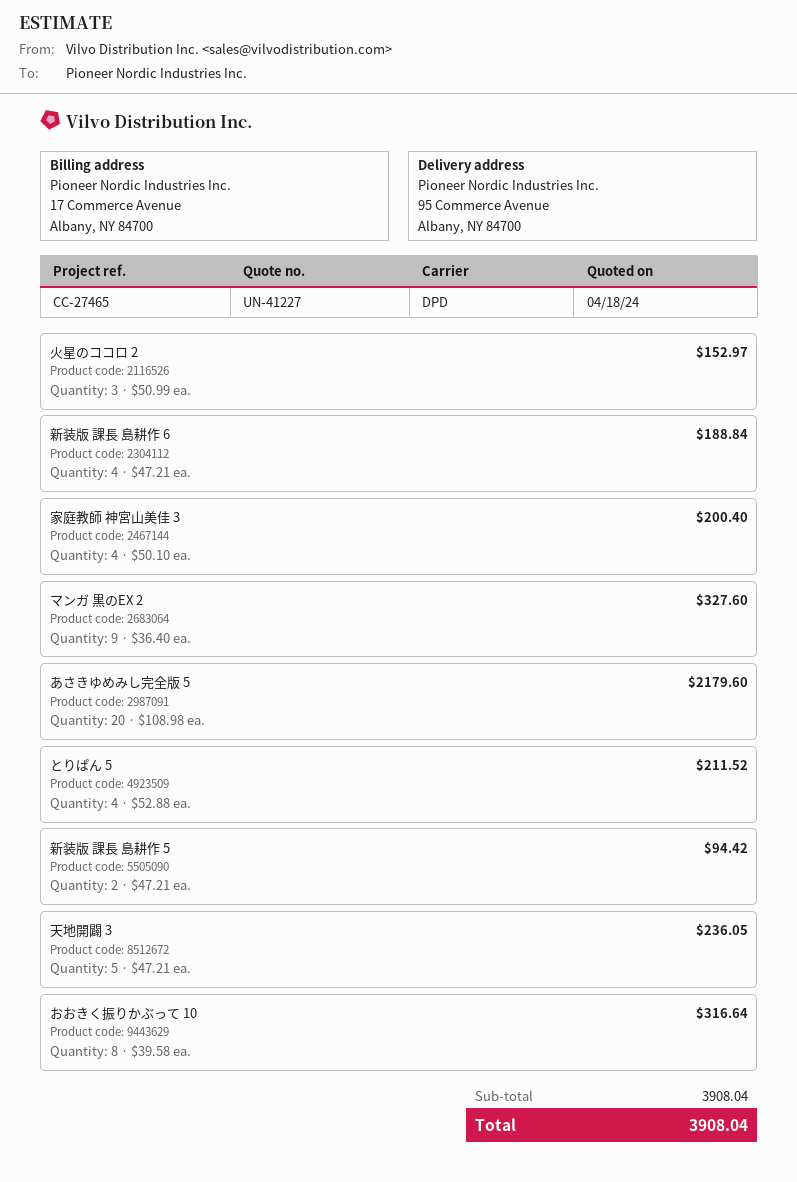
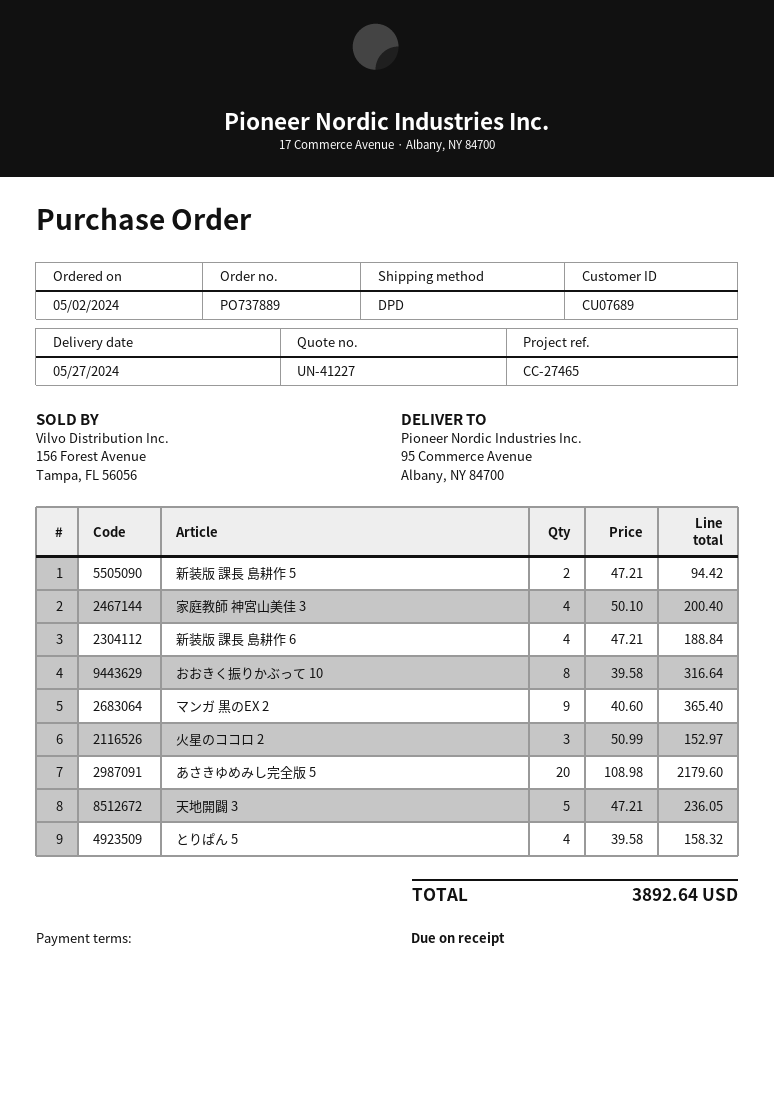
マンガ 黒のEX 2: 9 x 36.40 = 327.60 -> 9 x 40.60 = 365.40
とりぱん 5: 4 x 52.88 = 211.52 -> 4 x 39.58 = 158.32
total: 3908.04 -> 3892.64

